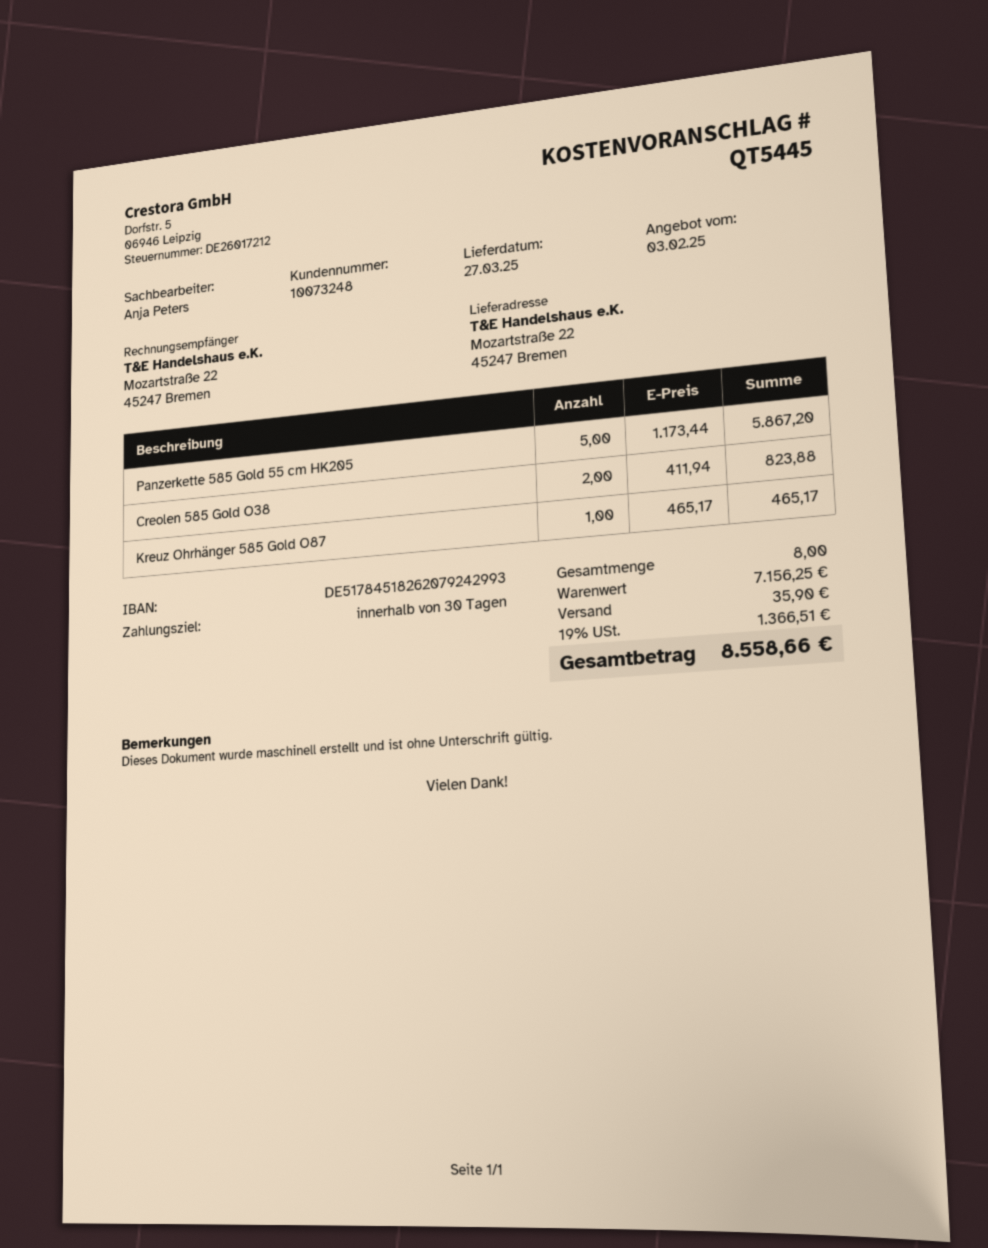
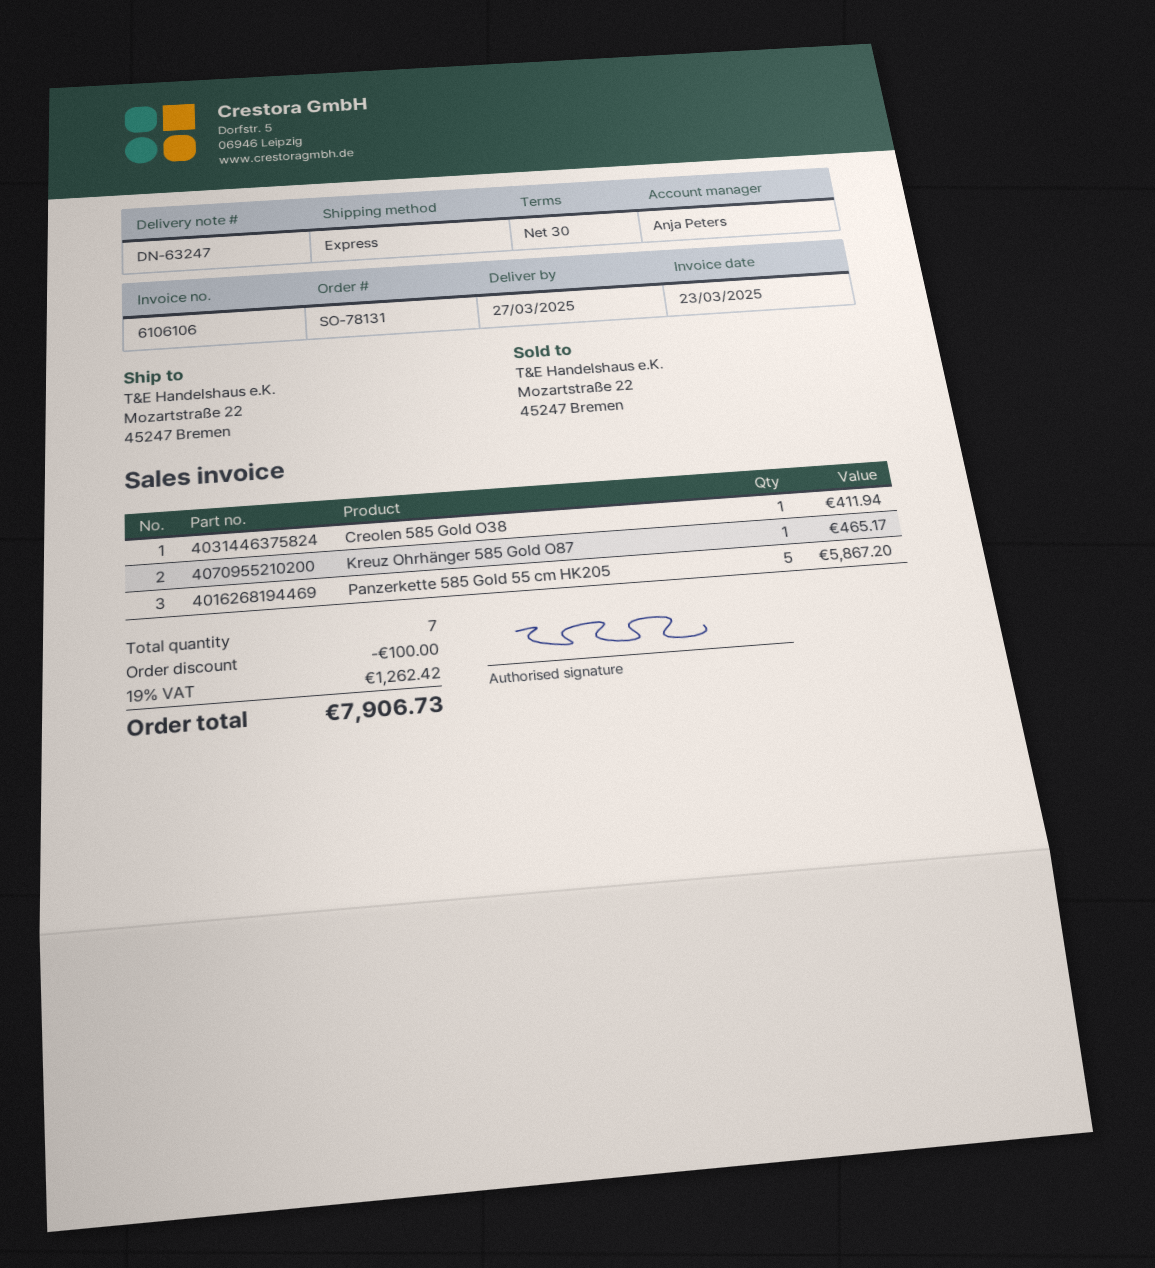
Creolen 585 Gold O38: 2 for 823.88 -> 1 for 411.94
total quantity: 8 -> 7
discount: none -> 100.00
shipping: 35.90 -> none
tax: 19% = 1366.51 -> 19% = 1262.42
total: 8558.66 -> 7906.73

